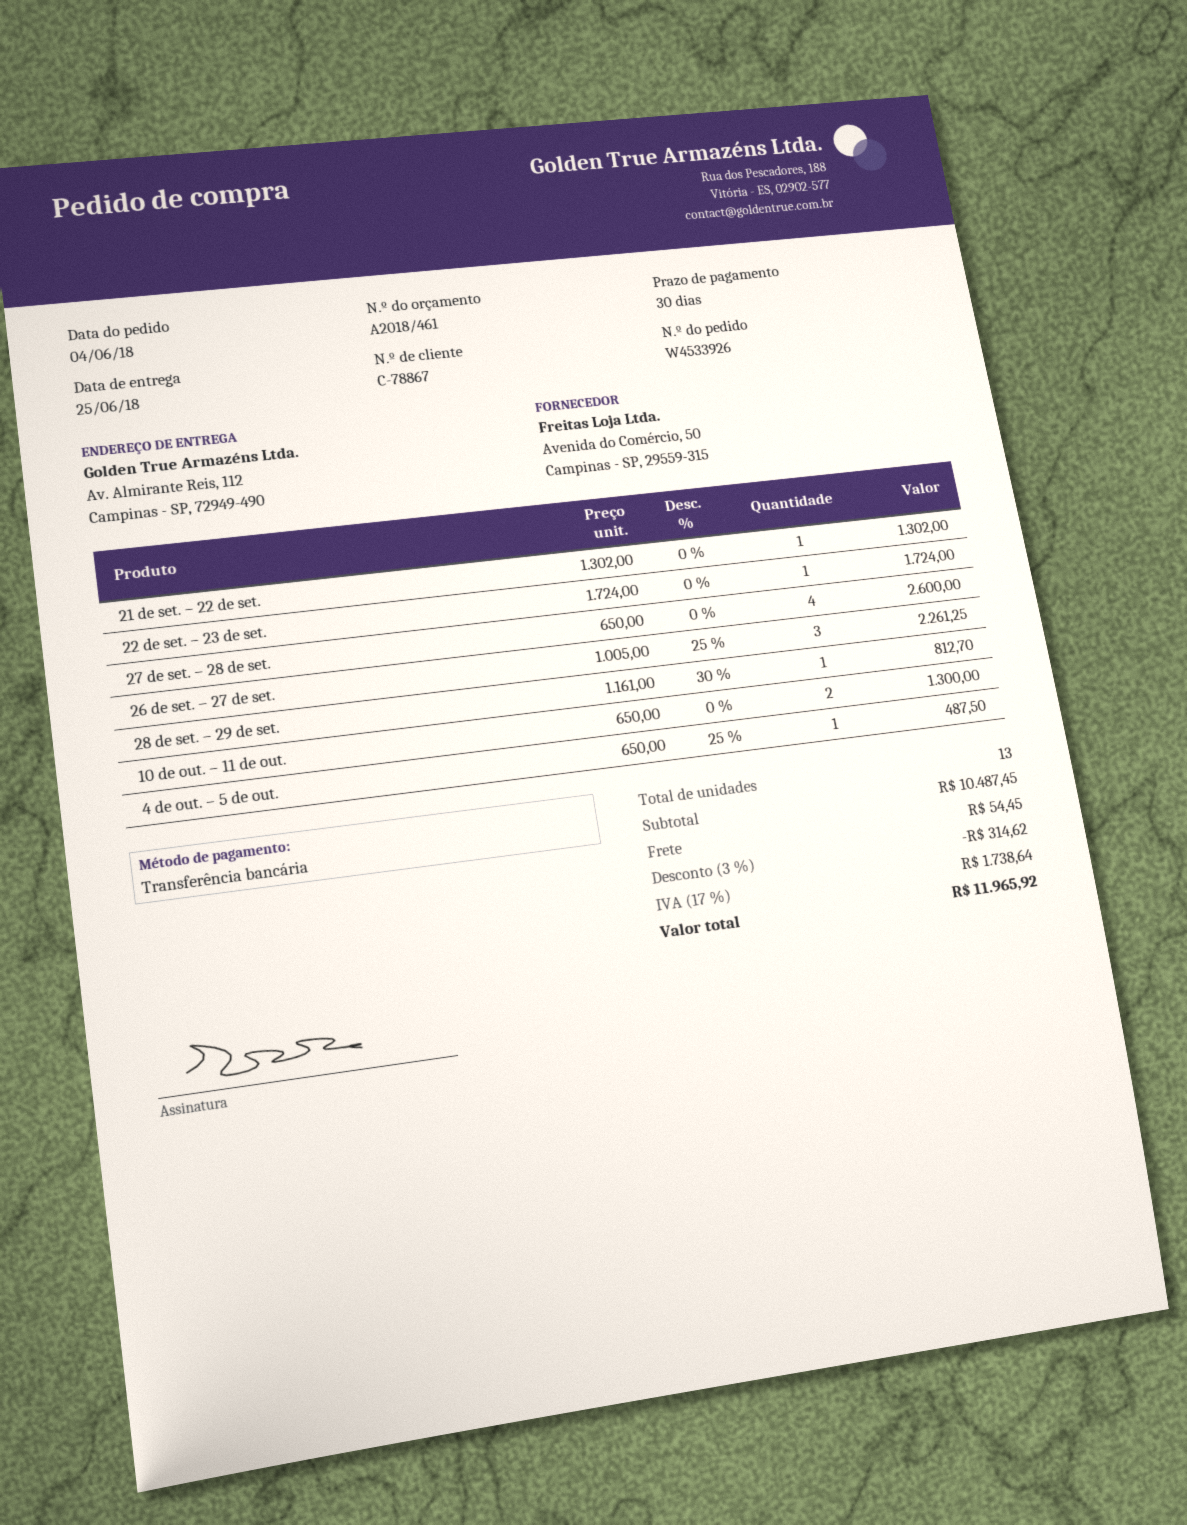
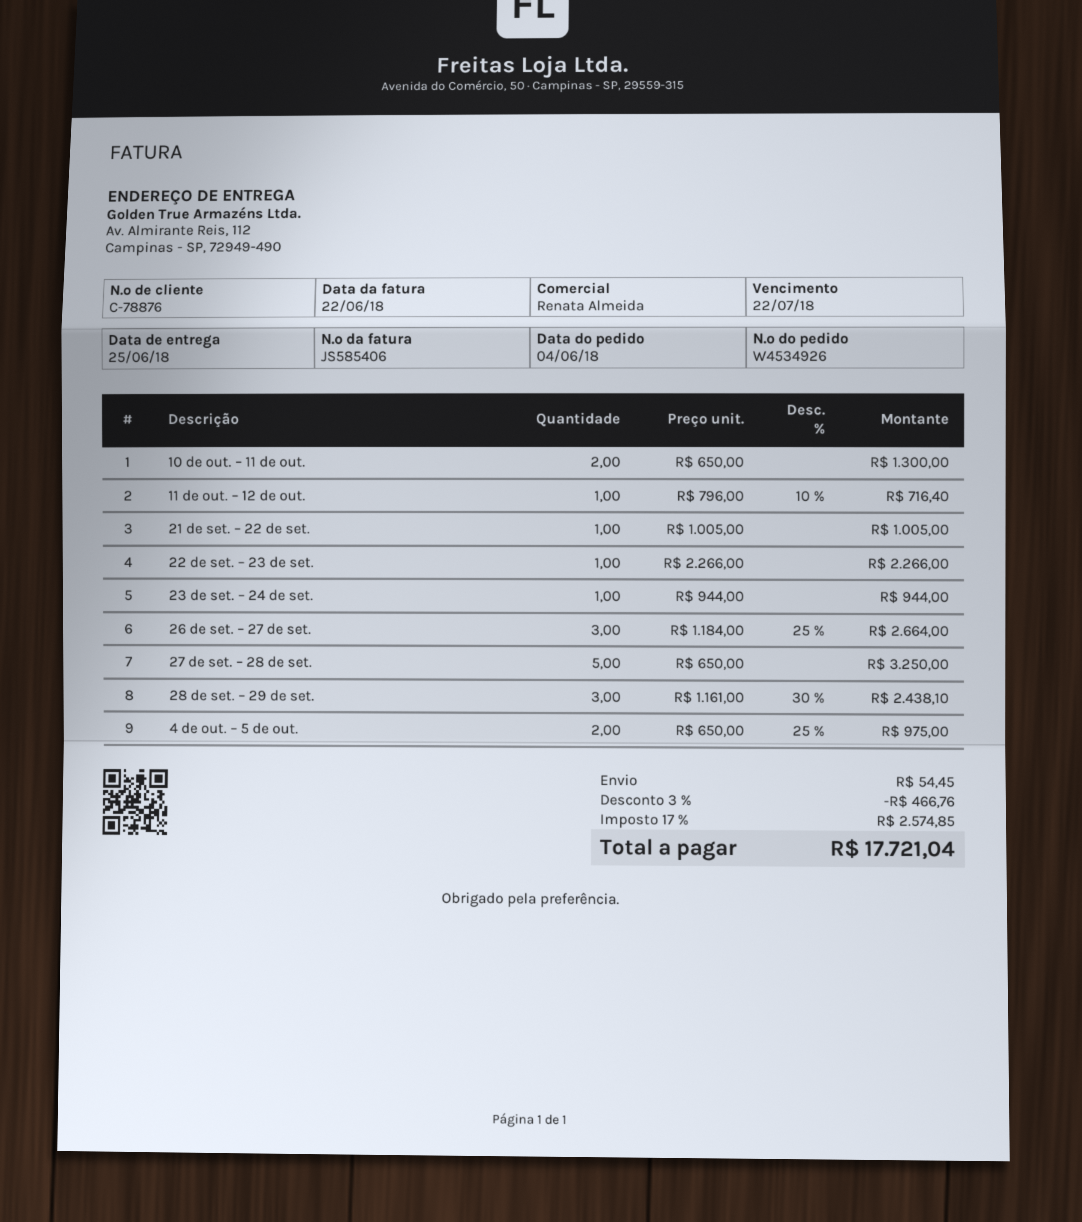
order number: W4533926 -> W4534926
customer number: C-78867 -> C-78876
21 de set. – 22 de set.: 1 x 1302.00 = 1302.00 -> 1 x 1005.00 = 1005.00
22 de set. – 23 de set.: 1 x 1724.00 = 1724.00 -> 1 x 2266.00 = 2266.00
27 de set. – 28 de set.: 4 x 650.00 = 2600.00 -> 5 x 650.00 = 3250.00
26 de set. – 27 de set.: 3 x 1005.00 - 25% = 2261.25 -> 3 x 1184.00 - 25% = 2664.00
28 de set. – 29 de set.: 1 x 1161.00 - 30% = 812.70 -> 3 x 1161.00 - 30% = 2438.10
4 de out. – 5 de out.: 1 x 650.00 - 25% = 487.50 -> 2 x 650.00 - 25% = 975.00
11 de out. – 12 de out.: none -> 1 x 796.00 - 10% = 716.40
23 de set. – 24 de set.: none -> 1 x 944.00 = 944.00
discount: 3% = 314.62 -> 3% = 466.76
tax: 17% = 1738.64 -> 17% = 2574.85
total: 11965.92 -> 17721.04

